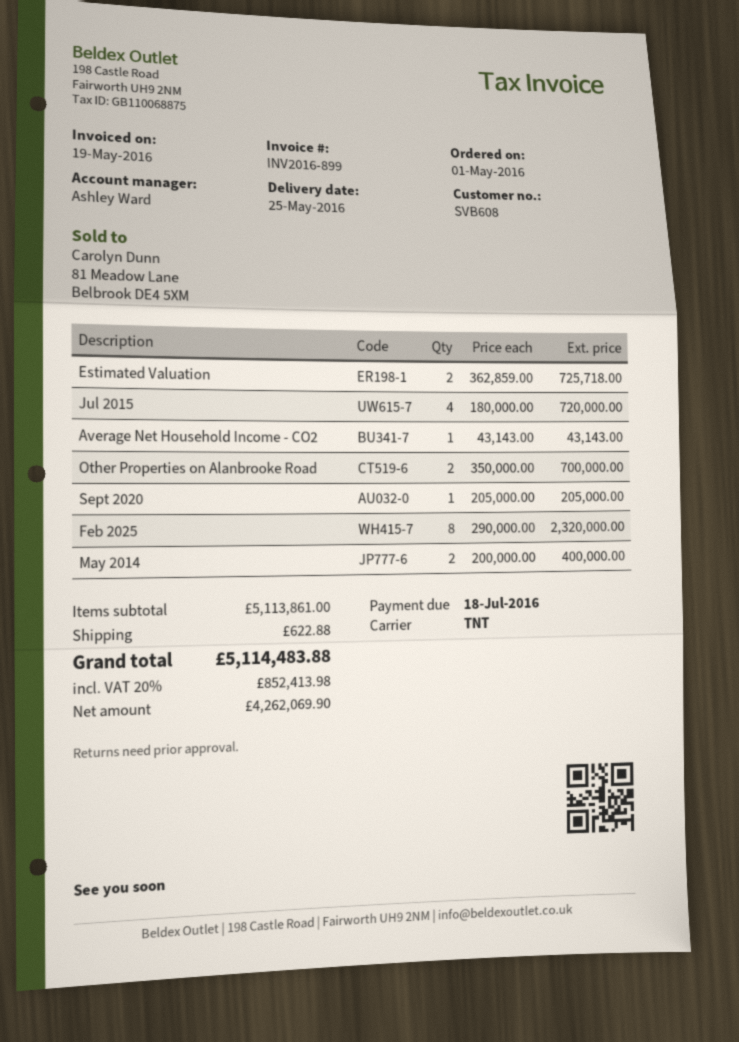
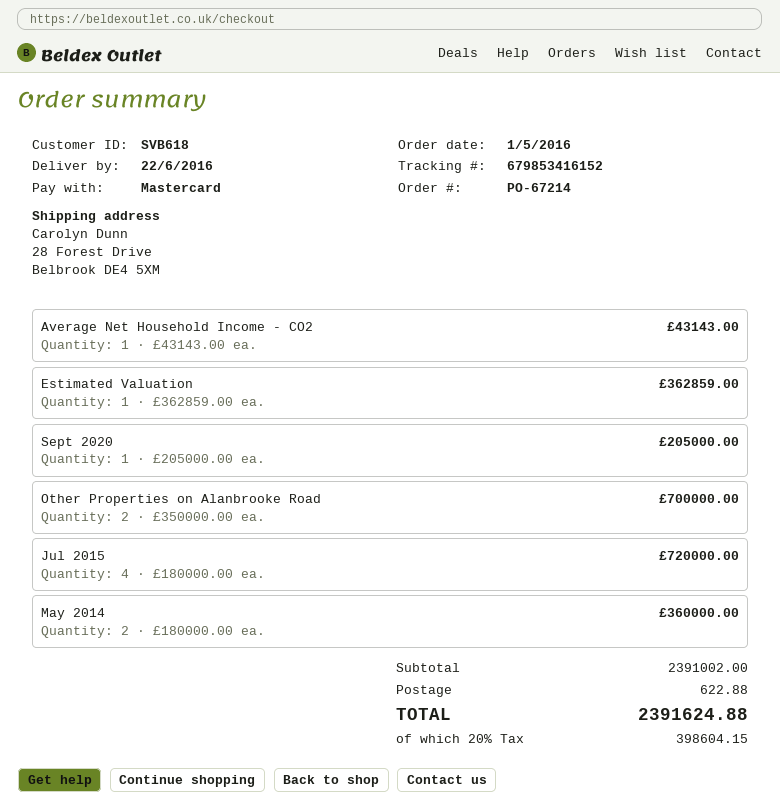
delivery date: 2016-05-25 -> 2016-06-22
customer number: SVB608 -> SVB618
Estimated Valuation: 2 x 362859.00 = 725718.00 -> 1 x 362859.00 = 362859.00
Feb 2025: 8 x 290000.00 = 2320000.00 -> none
May 2014: 2 x 200000.00 = 400000.00 -> 2 x 180000.00 = 360000.00
subtotal: 5113861.00 -> 2391002.00
tax: 20% = 852413.98 -> 20% = 398604.15
total: 5114483.88 -> 2391624.88

